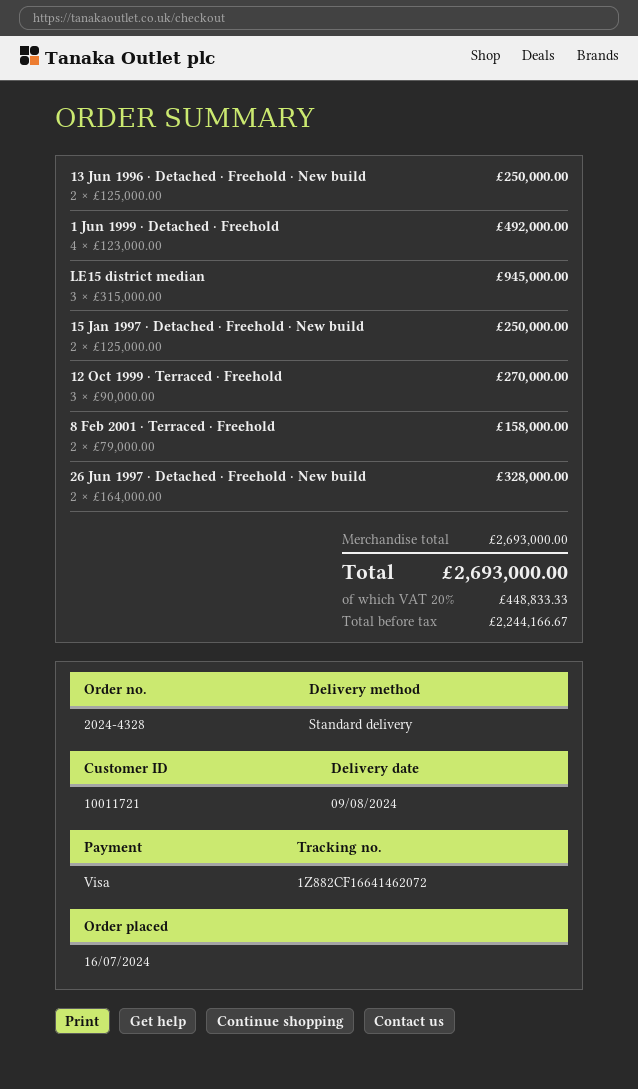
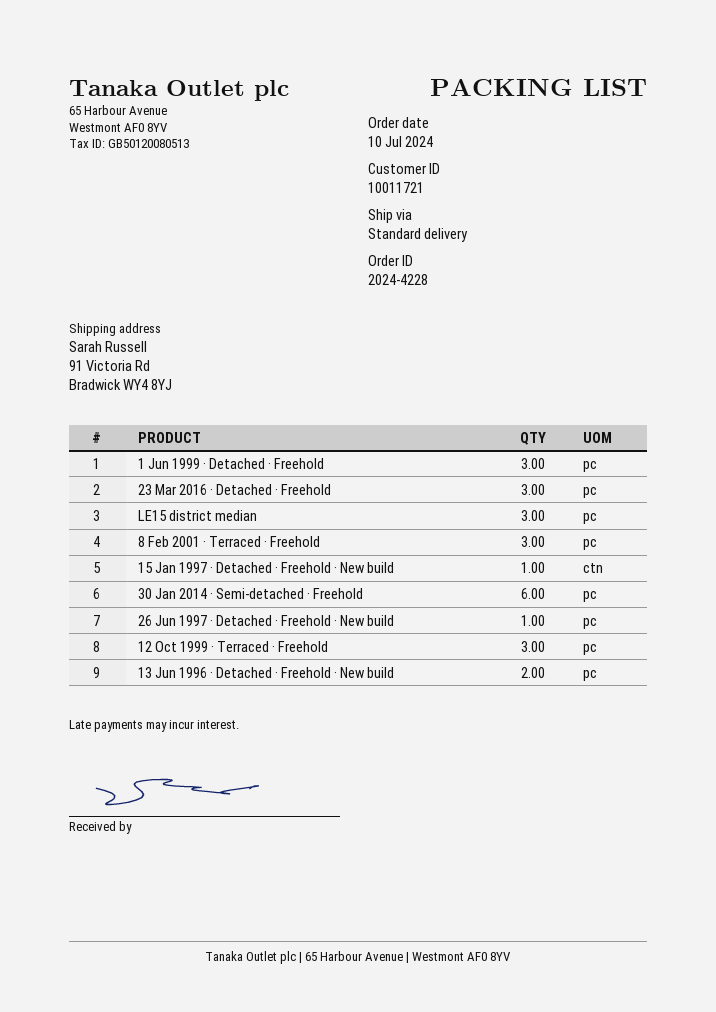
order number: 2024-4328 -> 2024-4228
order date: 2024-07-16 -> 2024-07-10
1 Jun 1999 · Detached · Freehold: 4 -> 3
15 Jan 1997 · Detached · Freehold · New build: 2 -> 1
8 Feb 2001 · Terraced · Freehold: 2 -> 3
26 Jun 1997 · Detached · Freehold · New build: 2 -> 1
23 Mar 2016 · Detached · Freehold: none -> 3
30 Jan 2014 · Semi-detached · Freehold: none -> 6

